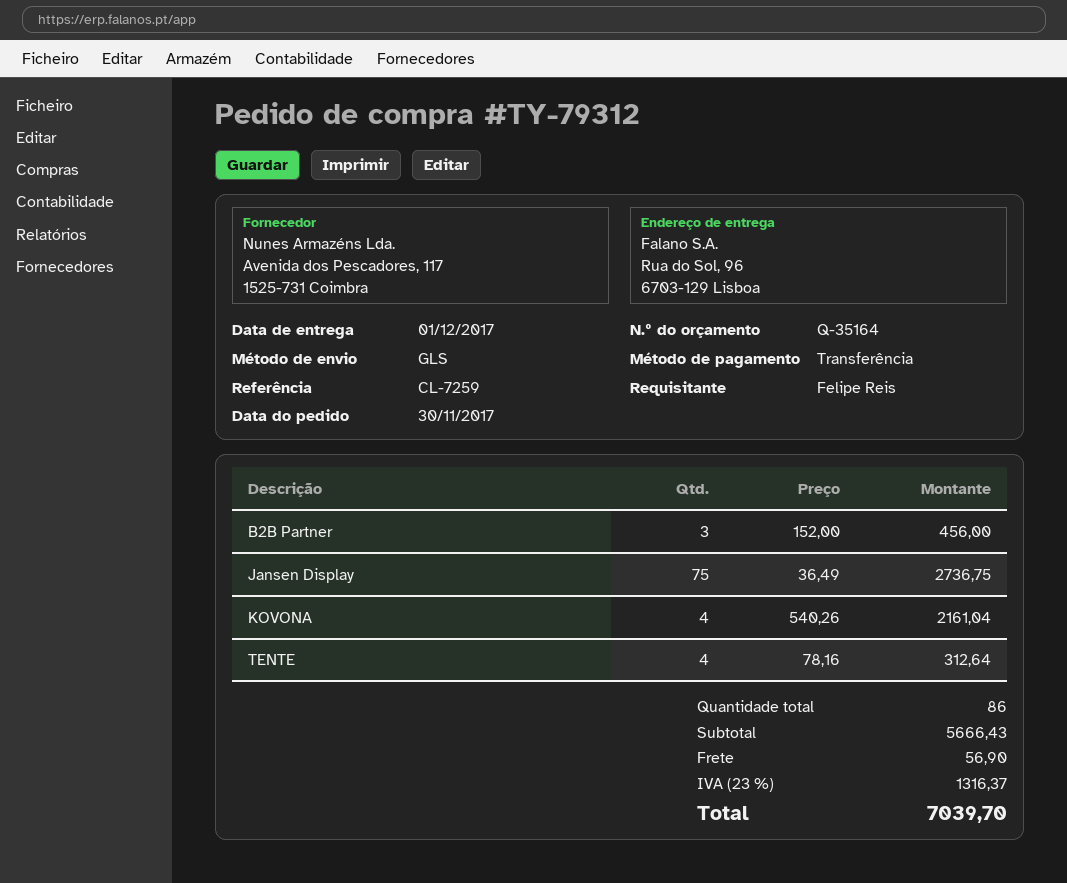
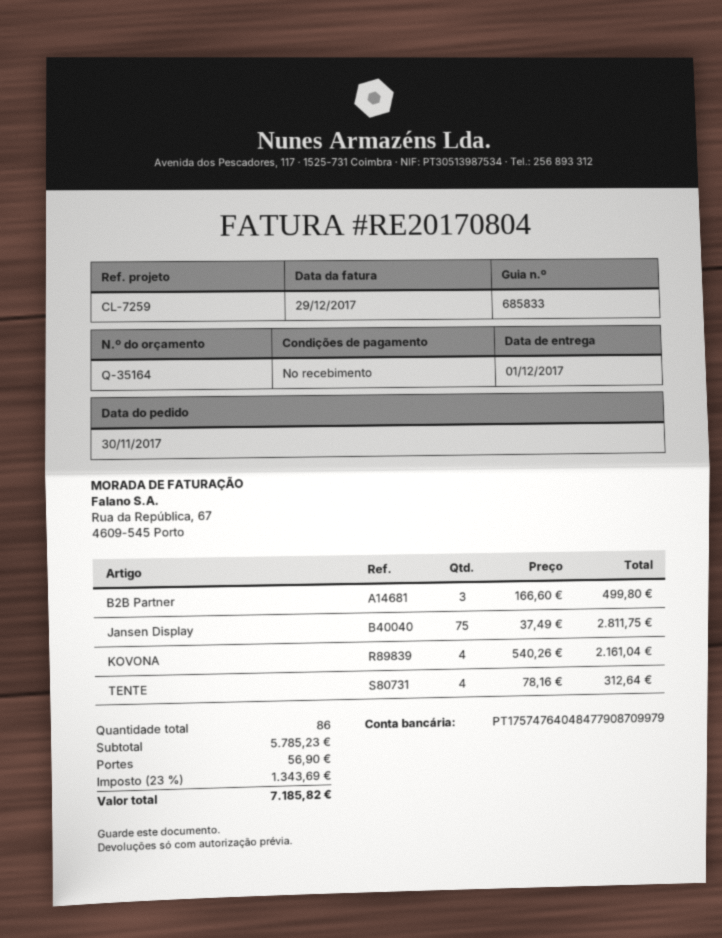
B2B Partner: 3 x 152.00 = 456.00 -> 3 x 166.60 = 499.80
Jansen Display: 75 x 36.49 = 2736.75 -> 75 x 37.49 = 2811.75
subtotal: 5666.43 -> 5785.23
tax: 23% = 1316.37 -> 23% = 1343.69
total: 7039.70 -> 7185.82

